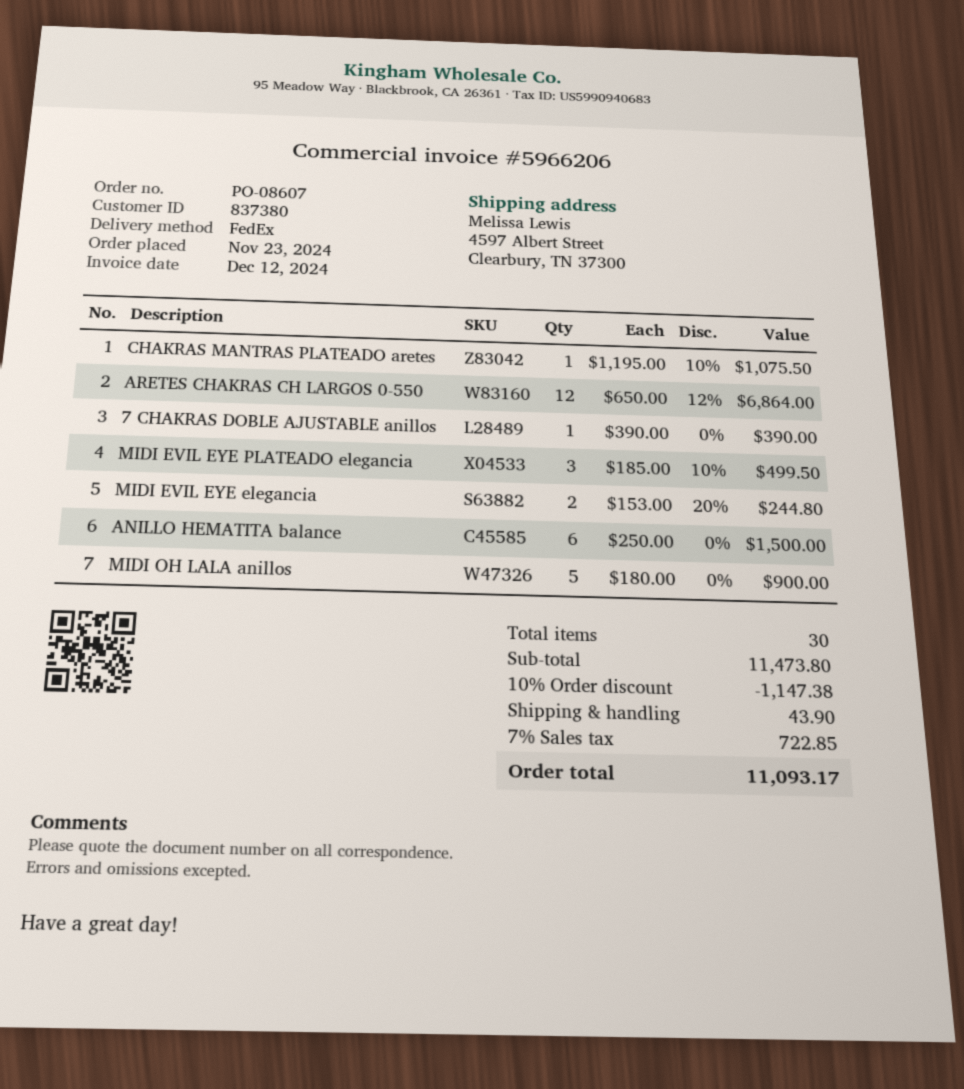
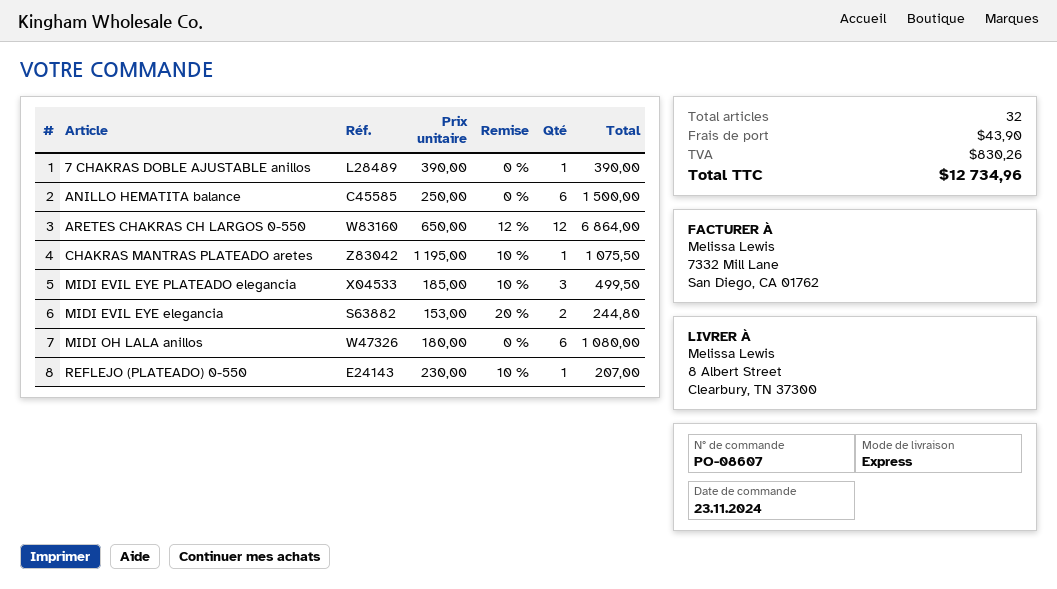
shipping method: FedEx -> express
ship to: 4597 Albert Street, Clearbury, TN 37300 -> 8 Albert Street, Clearbury, TN 37300
MIDI OH LALA anillos: 5 x 180.00 = 900.00 -> 6 x 180.00 = 1080.00
REFLEJO (PLATEADO) 0-550: none -> 1 x 230.00 - 10% = 207.00
total quantity: 30 -> 32
discount: 10% = 1147.38 -> none
tax: 722.85 -> 830.26
total: 11093.17 -> 12734.96

